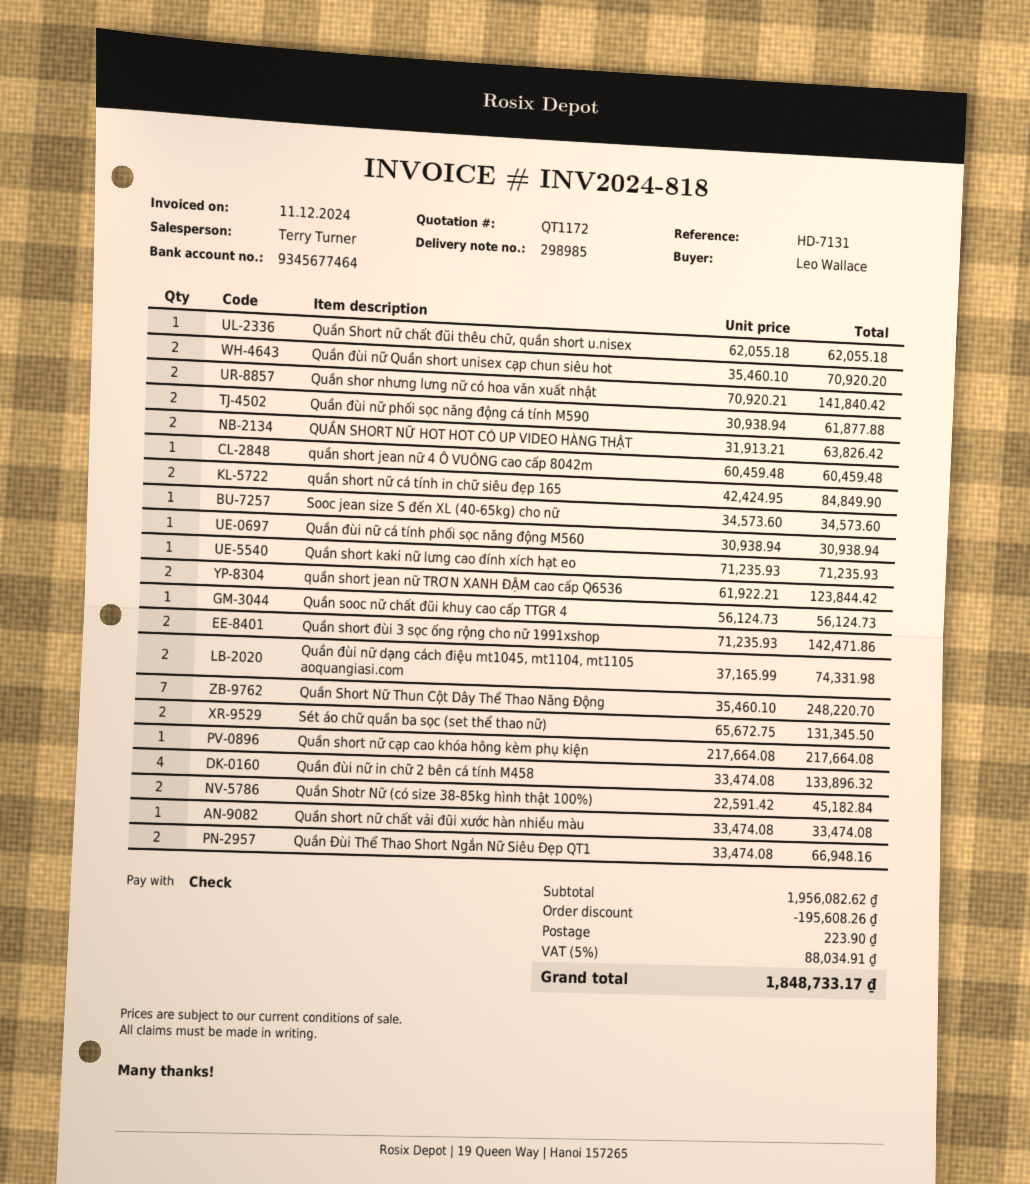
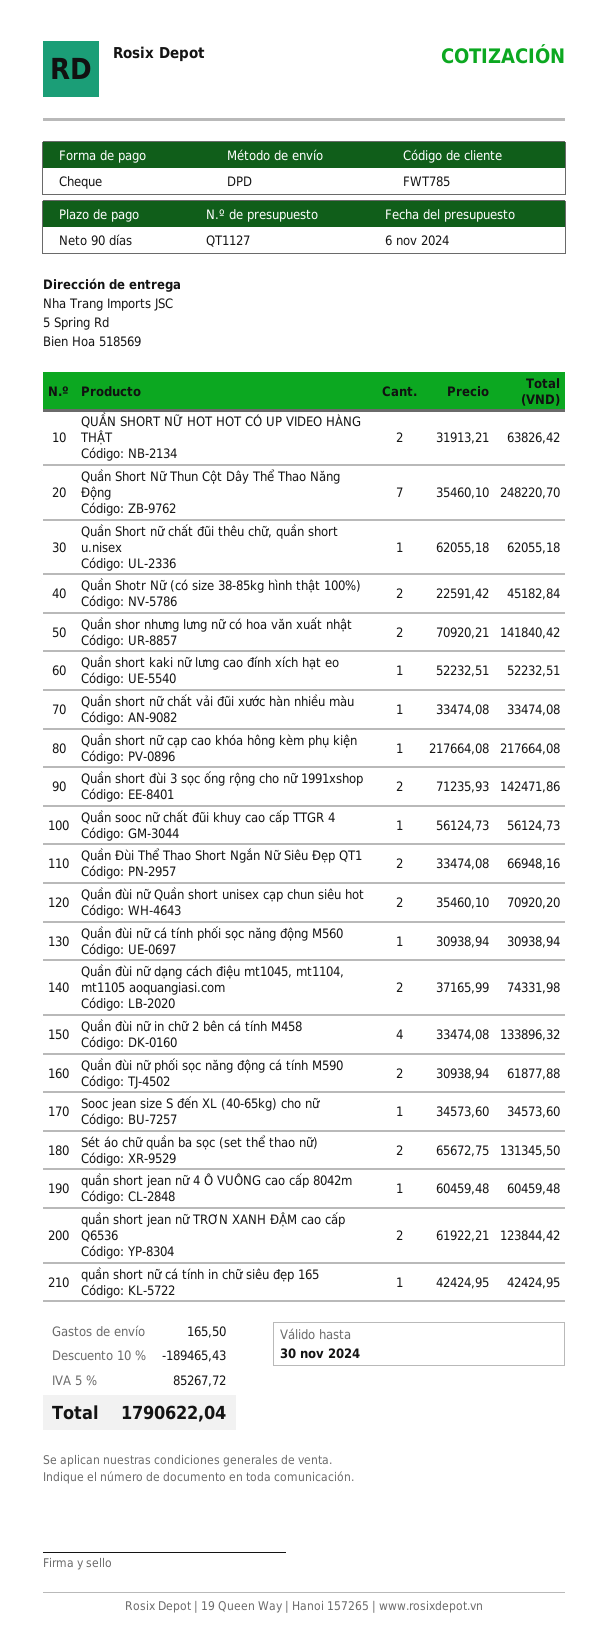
quote number: QT1172 -> QT1127
quần short nữ cá tính in chữ siêu đẹp 165: 2 x 42424.95 = 84849.90 -> 1 x 42424.95 = 42424.95
Quần short kaki nữ lưng cao đính xích hạt eo: 1 x 71235.93 = 71235.93 -> 1 x 52232.51 = 52232.51
discount: 195608.26 -> 189465.43
shipping: 223.90 -> 165.50
tax: 5% = 88034.91 -> 5% = 85267.72
total: 1848733.17 -> 1790622.04

